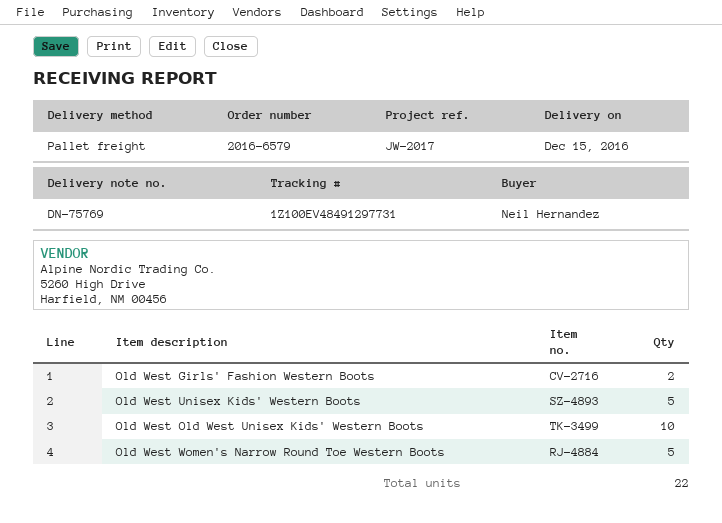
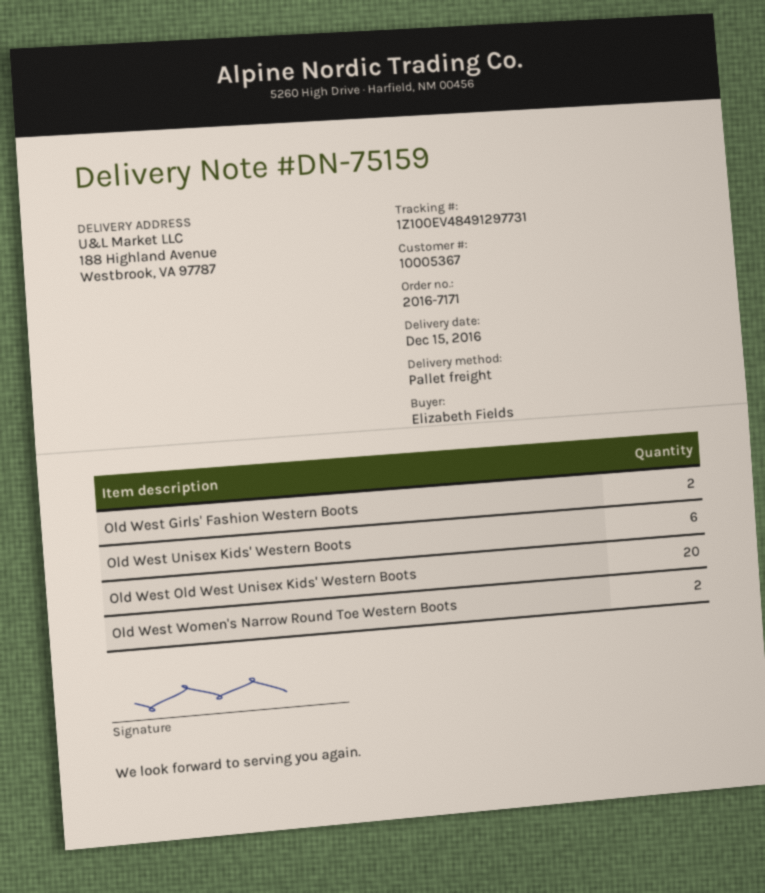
order number: 2016-6579 -> 2016-7171
delivery note number: DN-75769 -> DN-75159
ordered by: Neil Hernandez -> Elizabeth Fields
Old West Unisex Kids' Western Boots: 5 -> 6
Old West Old West Unisex Kids' Western Boots: 10 -> 20
Old West Women's Narrow Round Toe Western Boots: 5 -> 2

